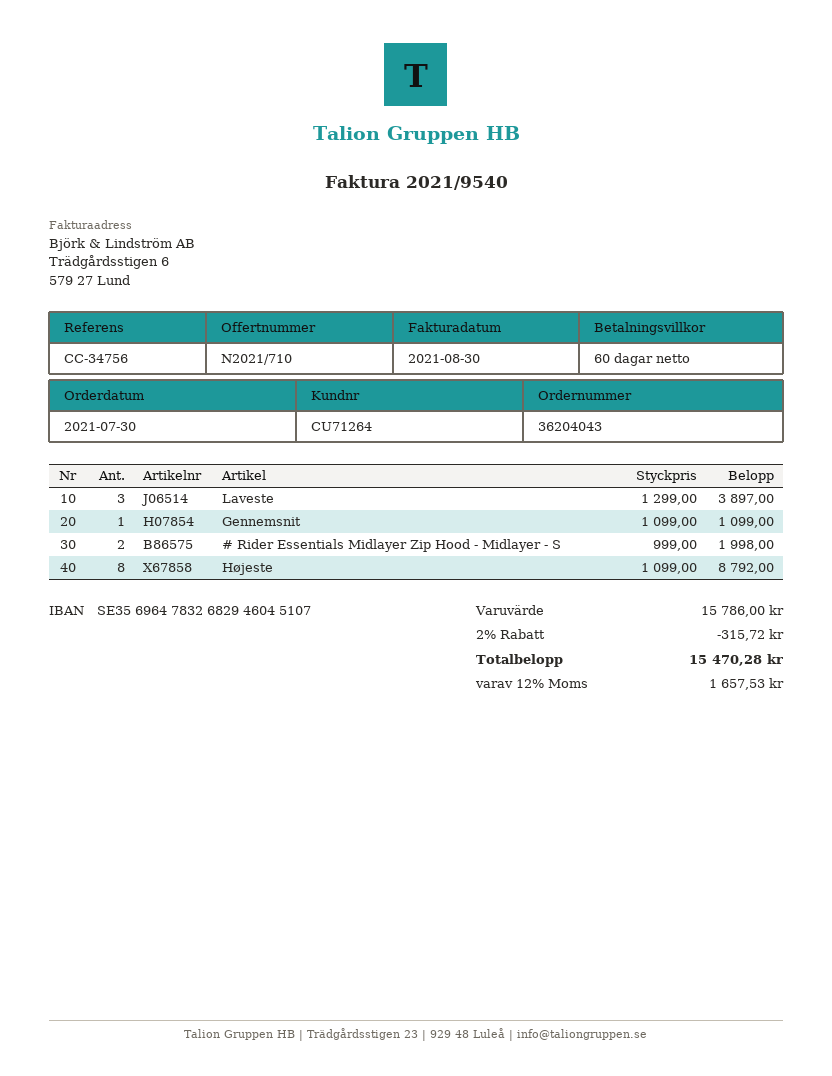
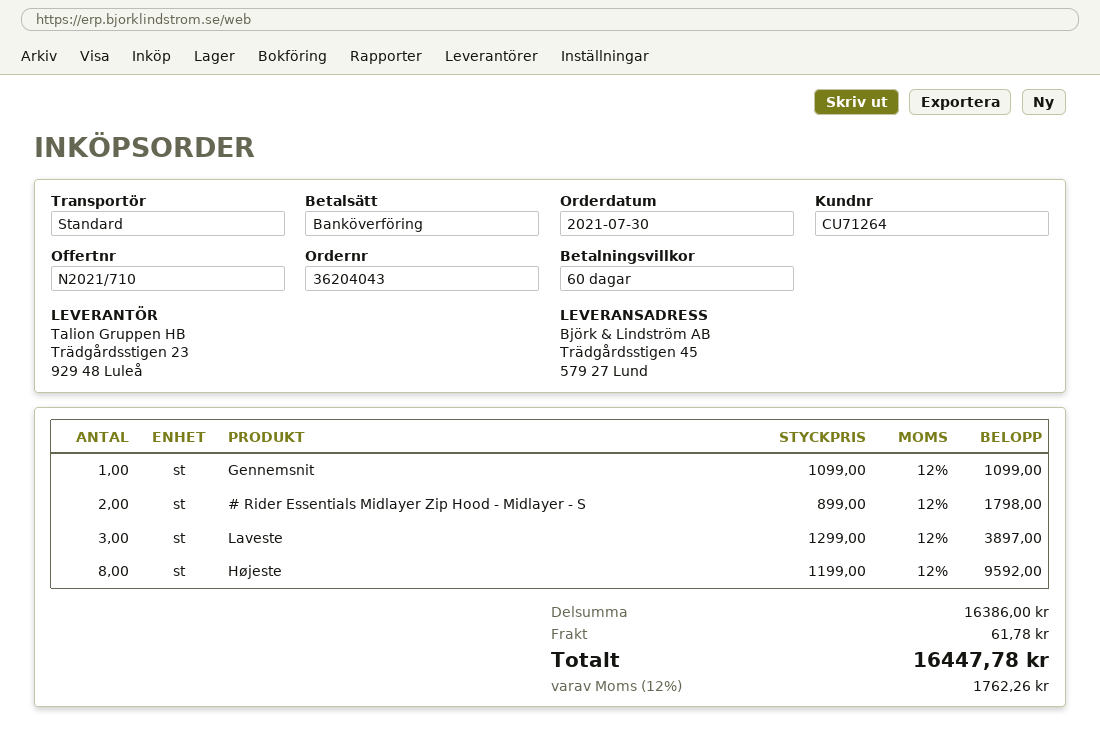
# Rider Essentials Midlayer Zip Hood - Midlayer - S: 2 x 999.00 = 1998.00 -> 2 x 899.00 = 1798.00
Højeste: 8 x 1099.00 = 8792.00 -> 8 x 1199.00 = 9592.00
subtotal: 15786.00 -> 16386.00
discount: 2% = 315.72 -> none
shipping: none -> 61.78
tax: 12% = 1657.53 -> 12% = 1762.26
total: 15470.28 -> 16447.78

